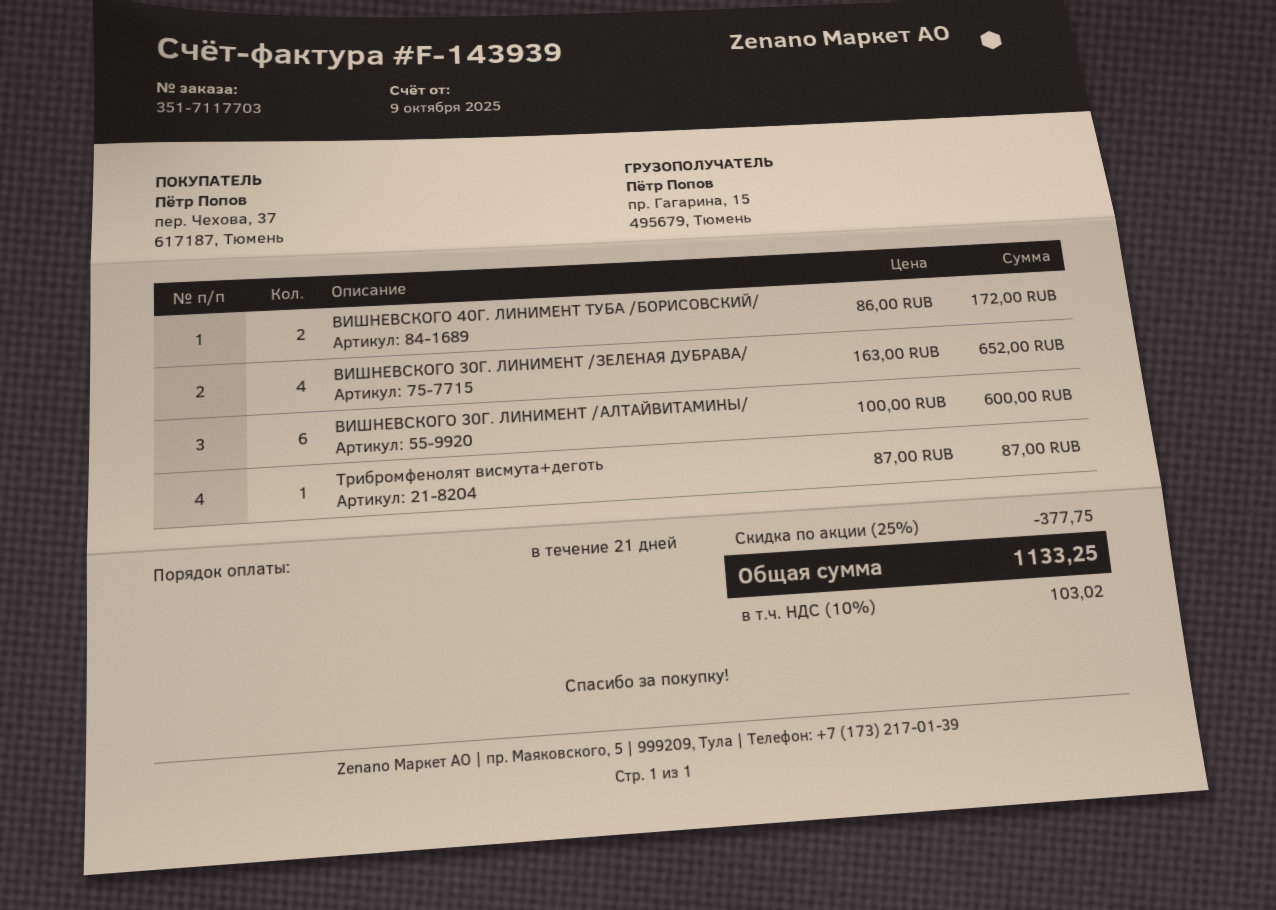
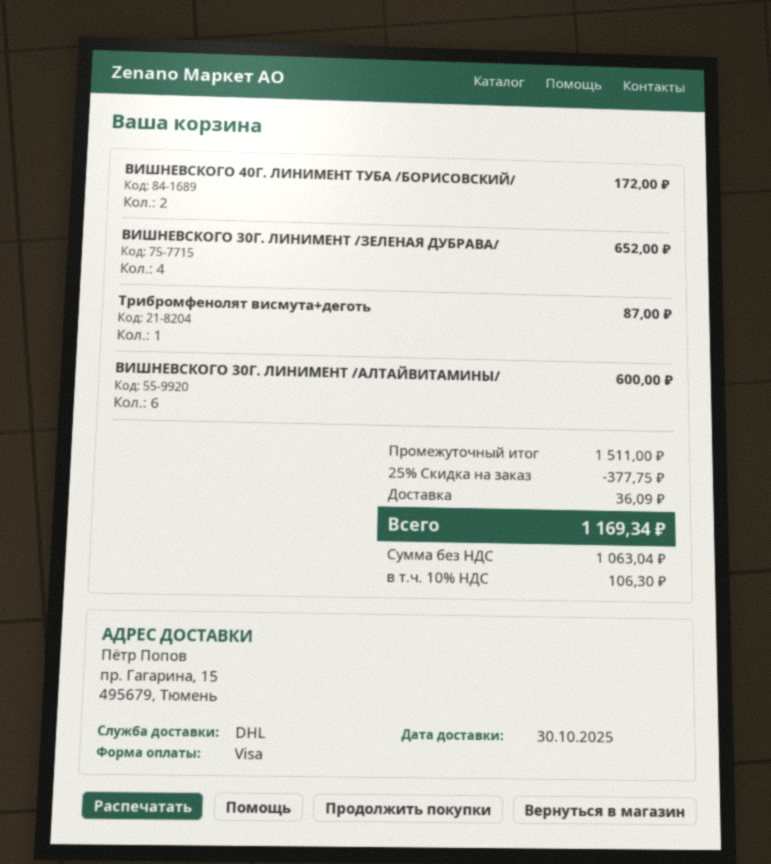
shipping: none -> 36.09
tax: 10% = 103.02 -> 10% = 106.30
total: 1133.25 -> 1169.34

